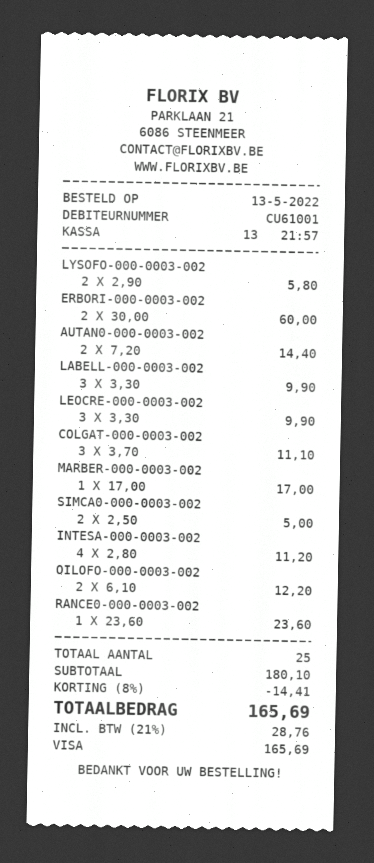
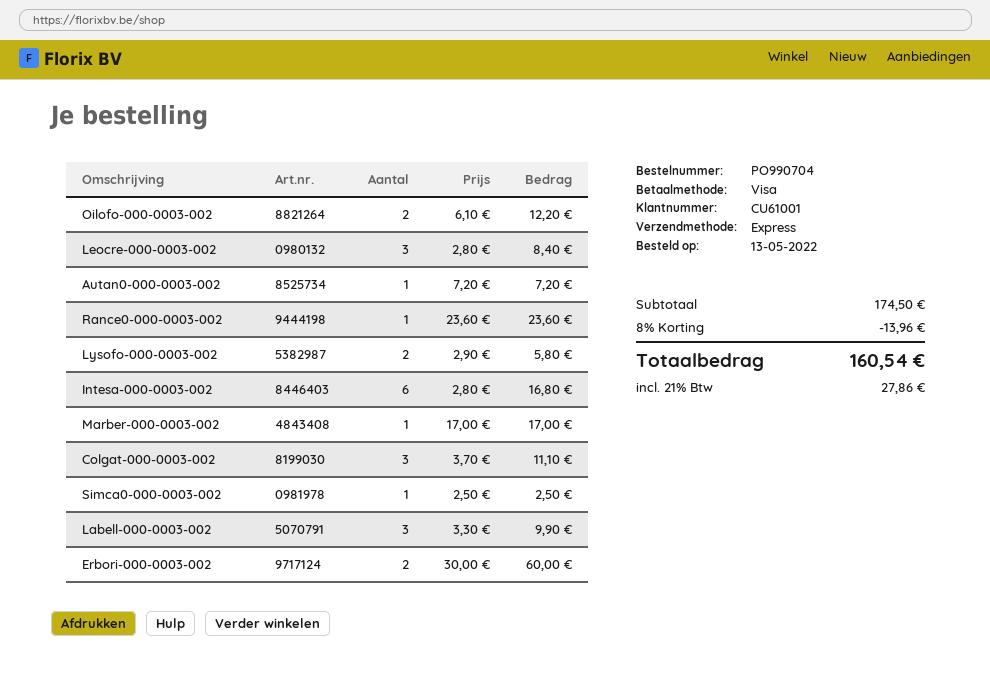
AUTAN0-000-0003-002: 2 x 7.20 = 14.40 -> 1 x 7.20 = 7.20
LEOCRE-000-0003-002: 3 x 3.30 = 9.90 -> 3 x 2.80 = 8.40
SIMCA0-000-0003-002: 2 x 2.50 = 5.00 -> 1 x 2.50 = 2.50
INTESA-000-0003-002: 4 x 2.80 = 11.20 -> 6 x 2.80 = 16.80
subtotal: 180.10 -> 174.50
discount: 8% = 14.41 -> 8% = 13.96
tax: 21% = 28.76 -> 21% = 27.86
total: 165.69 -> 160.54

